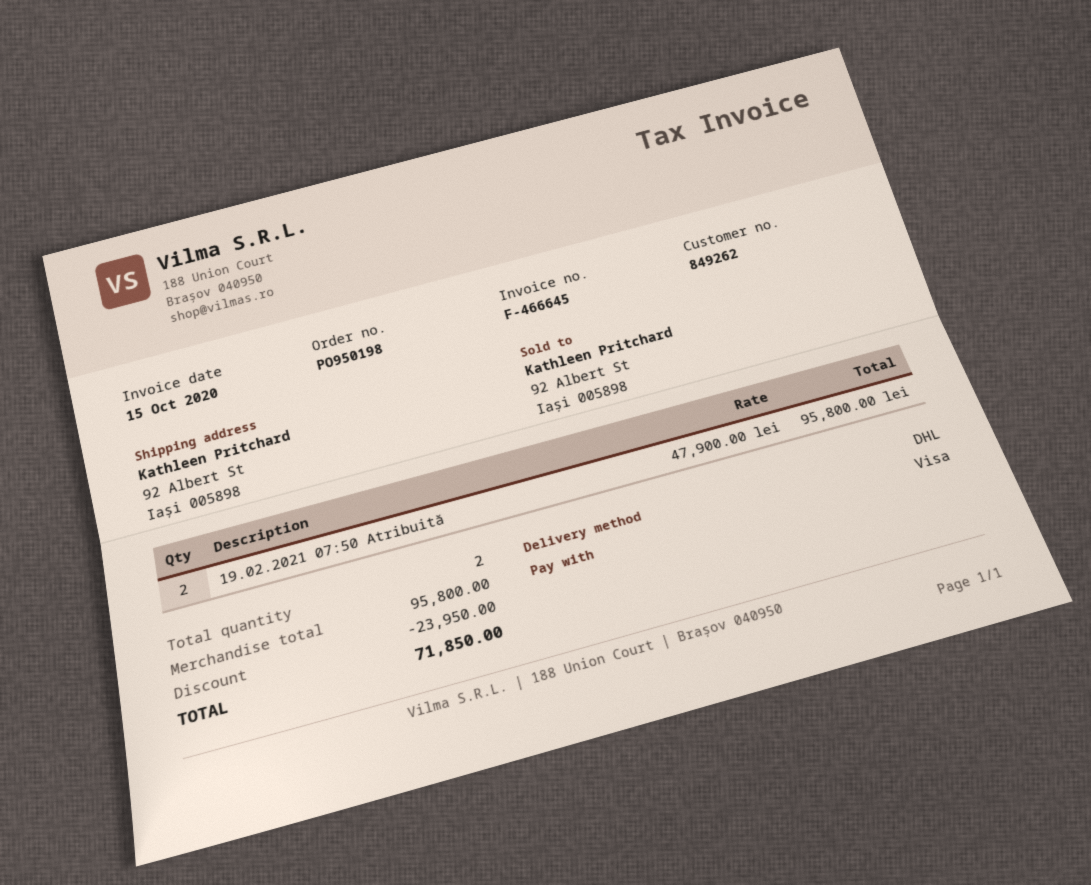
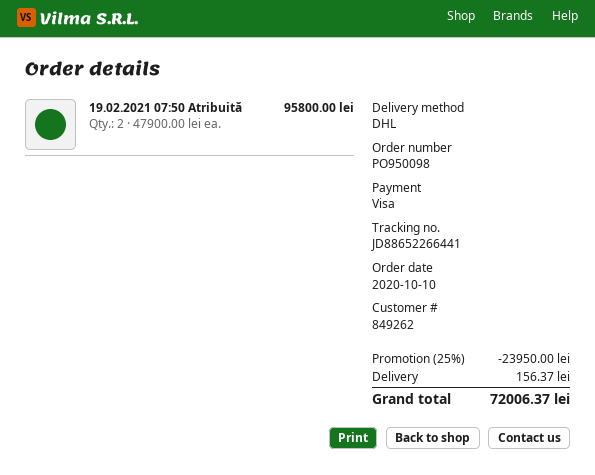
order number: PO950198 -> PO950098
shipping: none -> 156.37
total: 71850.00 -> 72006.37

